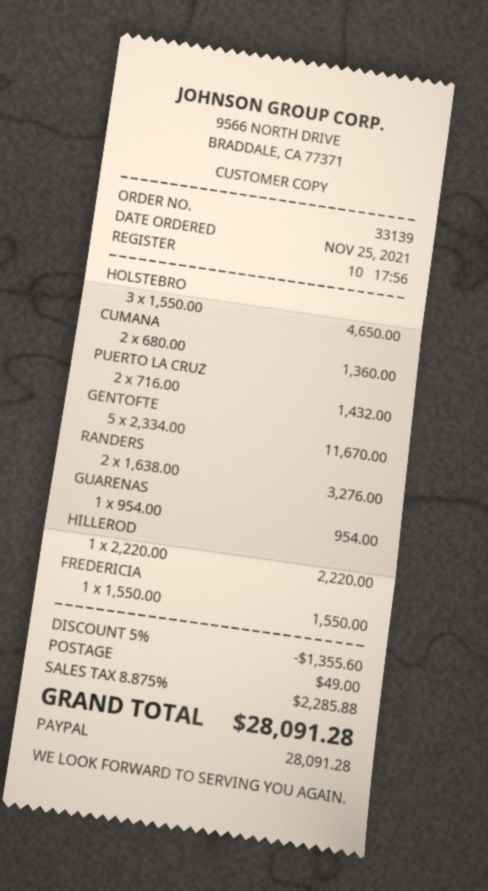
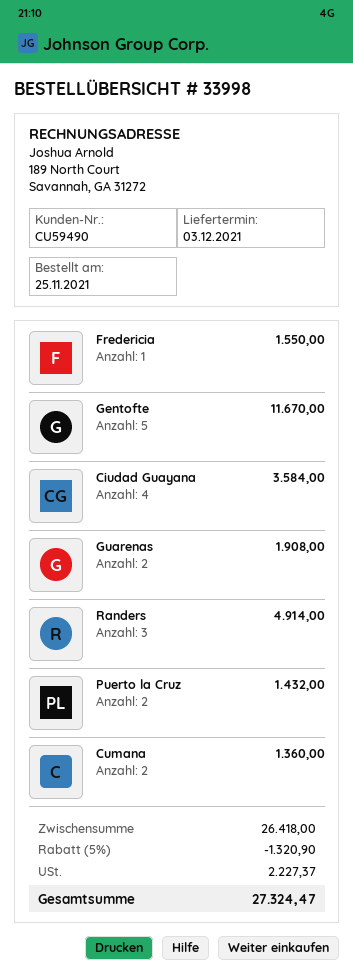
order number: 33139 -> 33998
HOLSTEBRO: 3 for 4650.00 -> none
RANDERS: 2 for 3276.00 -> 3 for 4914.00
GUARENAS: 1 for 954.00 -> 2 for 1908.00
HILLEROD: 1 for 2220.00 -> none
Ciudad Guayana: none -> 4 for 3584.00
discount: 5% = 1355.60 -> 5% = 1320.90
shipping: 49.00 -> none
tax: 2285.88 -> 2227.37
total: 28091.28 -> 27324.47

